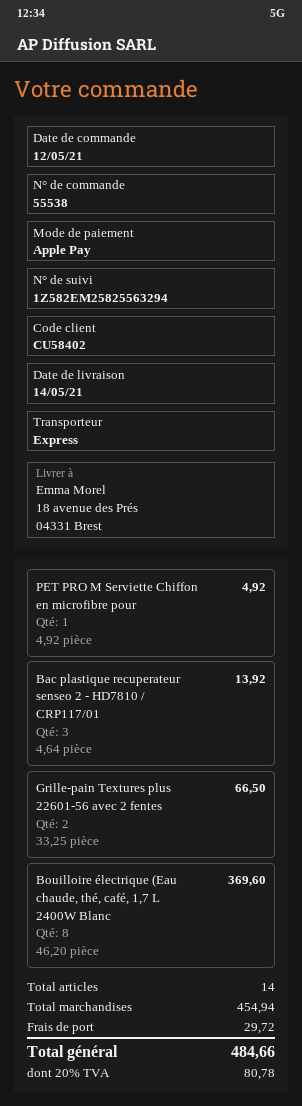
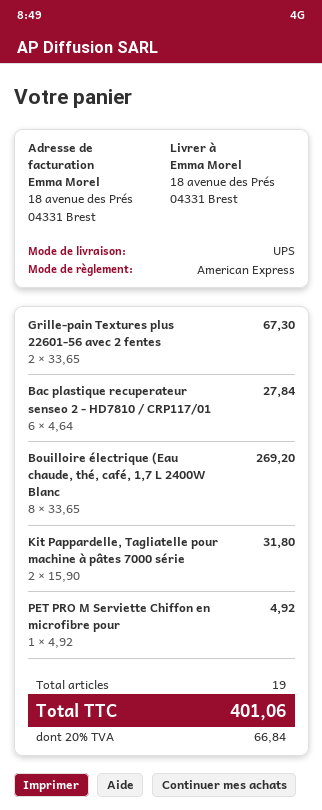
payment method: Apple Pay -> American Express
shipping method: express -> UPS
Bac plastique recuperateur senseo 2 - HD7810 / CRP117/01: 3 x 4.64 = 13.92 -> 6 x 4.64 = 27.84
Grille-pain Textures plus 22601-56 avec 2 fentes: 2 x 33.25 = 66.50 -> 2 x 33.65 = 67.30
Bouilloire électrique (Eau chaude, thé, café, 1,7 L 2400W Blanc: 8 x 46.20 = 369.60 -> 8 x 33.65 = 269.20
Kit Pappardelle, Tagliatelle pour machine à pâtes 7000 série: none -> 2 x 15.90 = 31.80
total quantity: 14 -> 19
shipping: 29.72 -> none
tax: 20% = 80.78 -> 20% = 66.84
total: 484.66 -> 401.06

